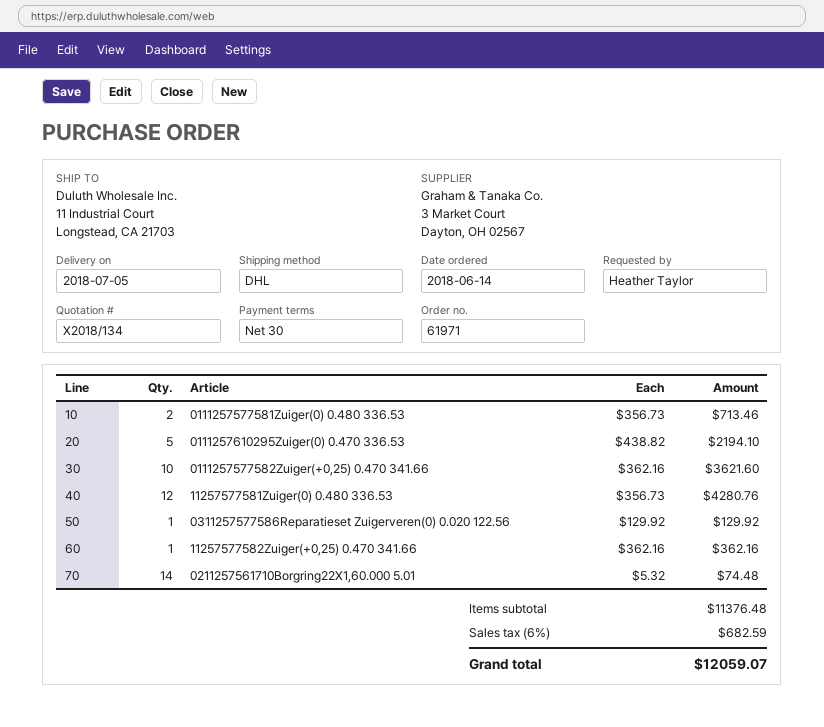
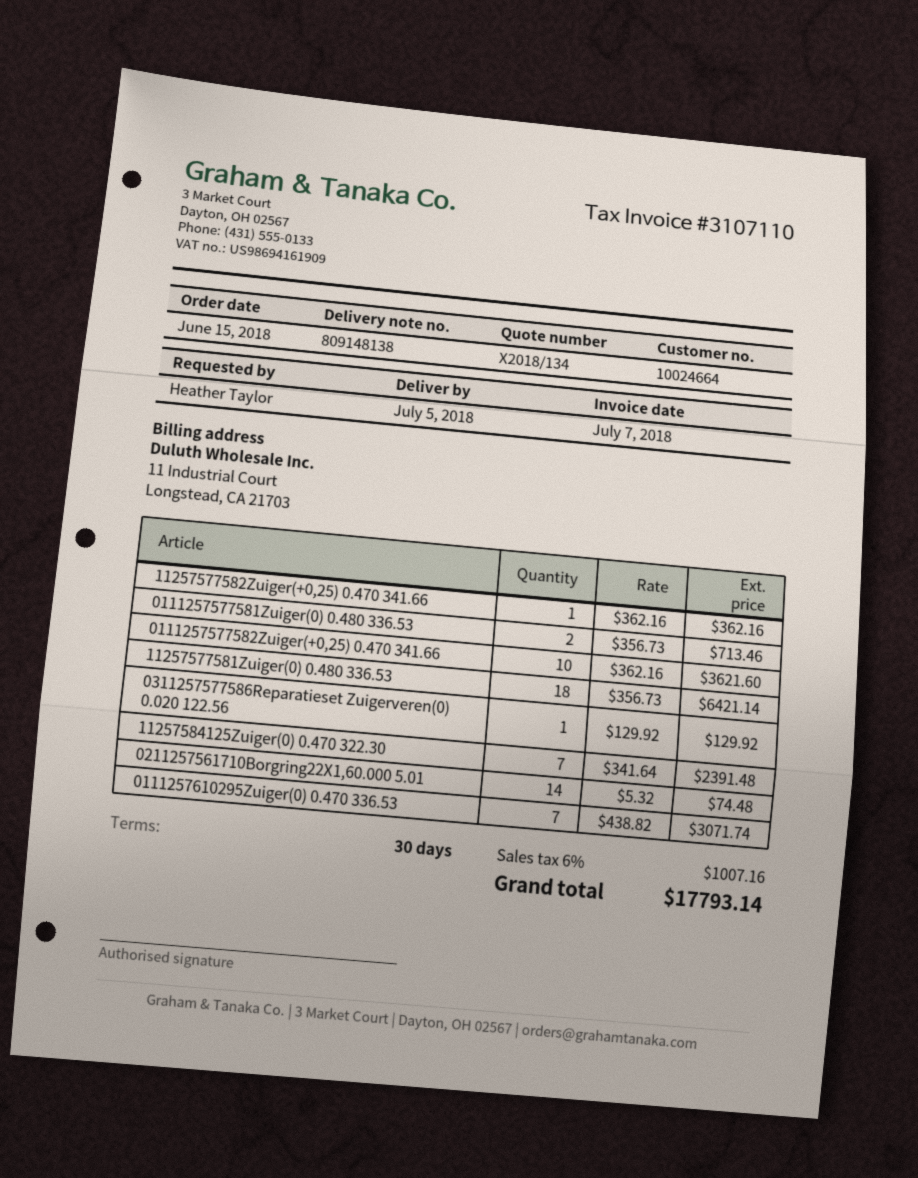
order date: 2018-06-14 -> 2018-06-15
0111257610295Zuiger(0) 0.470 336.53: 5 x 438.82 = 2194.10 -> 7 x 438.82 = 3071.74
11257577581Zuiger(0) 0.480 336.53: 12 x 356.73 = 4280.76 -> 18 x 356.73 = 6421.14
11257584125Zuiger(0) 0.470 322.30: none -> 7 x 341.64 = 2391.48
tax: 6% = 682.59 -> 6% = 1007.16
total: 12059.07 -> 17793.14

